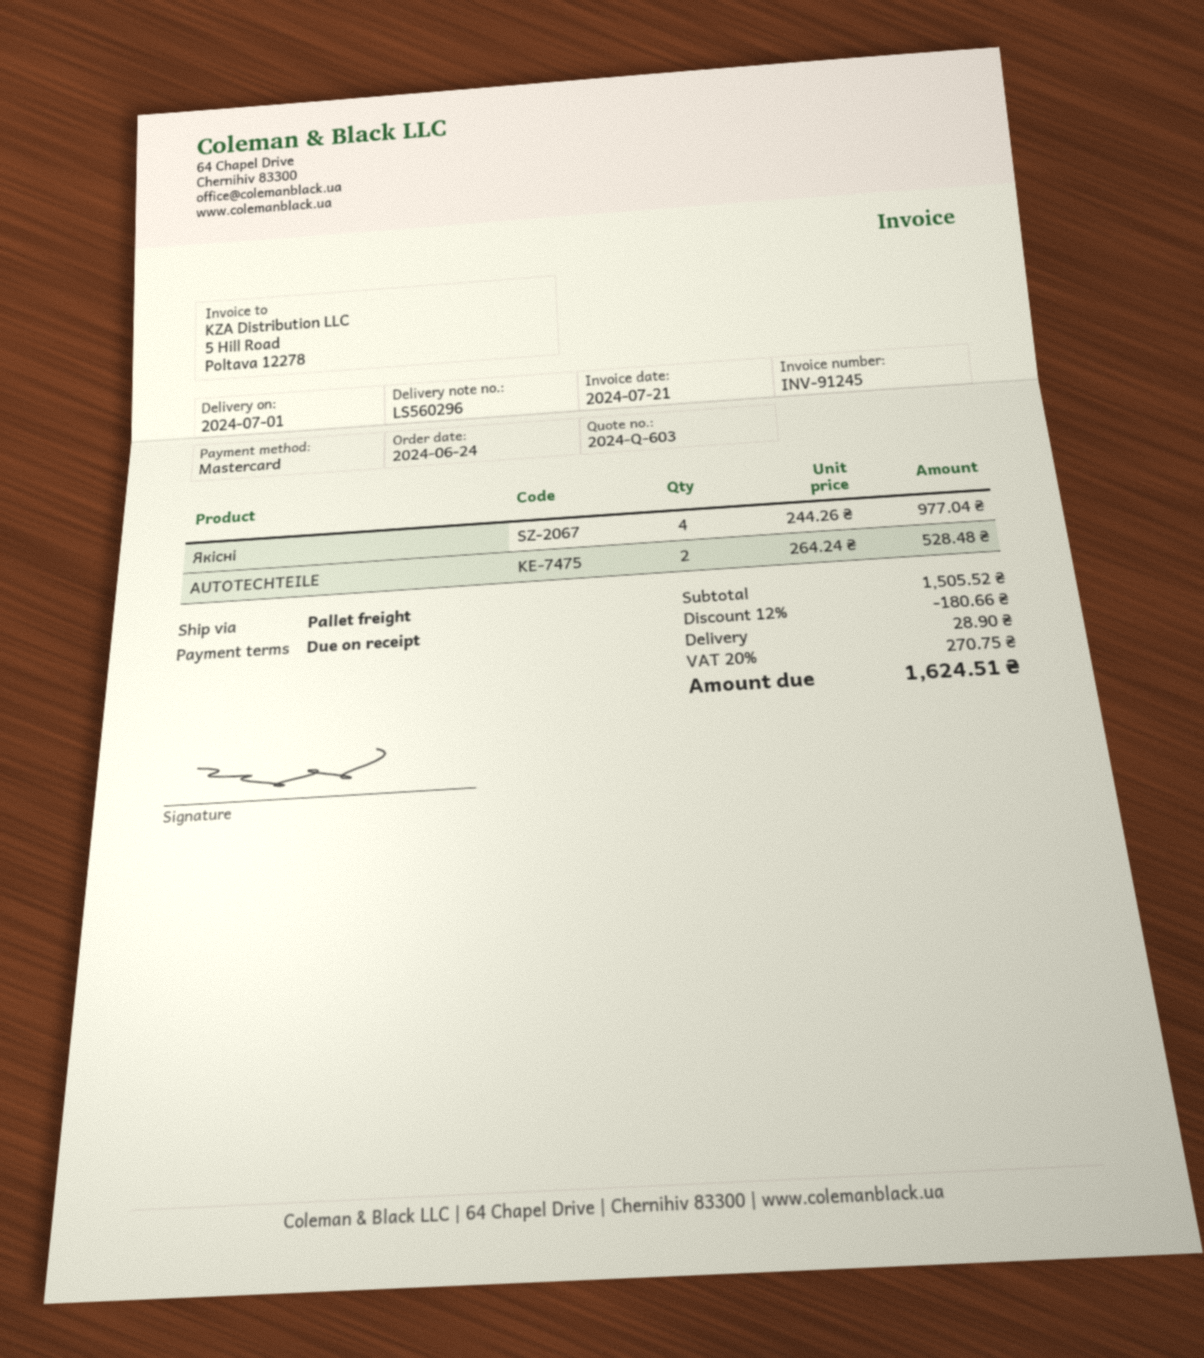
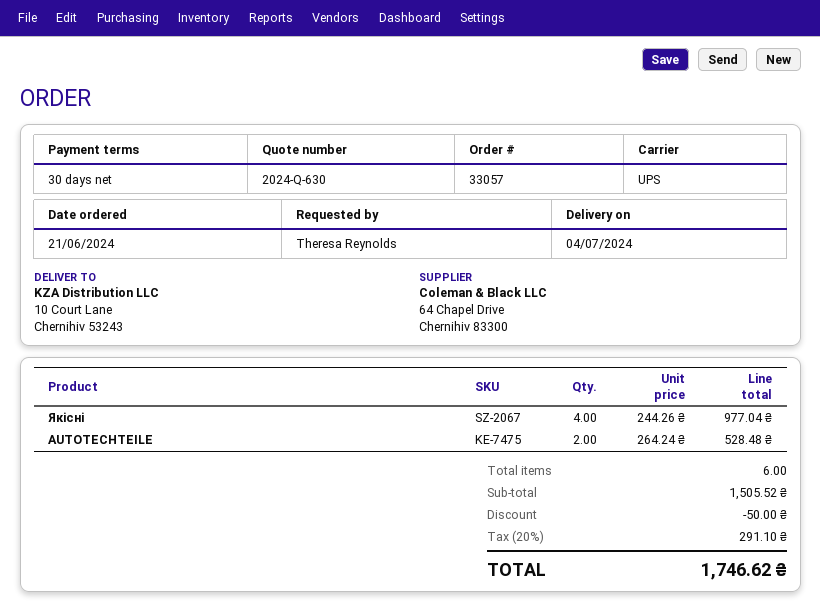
quote number: 2024-Q-603 -> 2024-Q-630
order date: 2024-06-24 -> 2024-06-21
delivery date: 2024-07-01 -> 2024-07-04
payment terms: on receipt -> 30 days
shipping method: pallet freight -> UPS
discount: 180.66 -> 50.00
shipping: 28.90 -> none
tax: 20% = 270.75 -> 20% = 291.10
total: 1624.51 -> 1746.62

